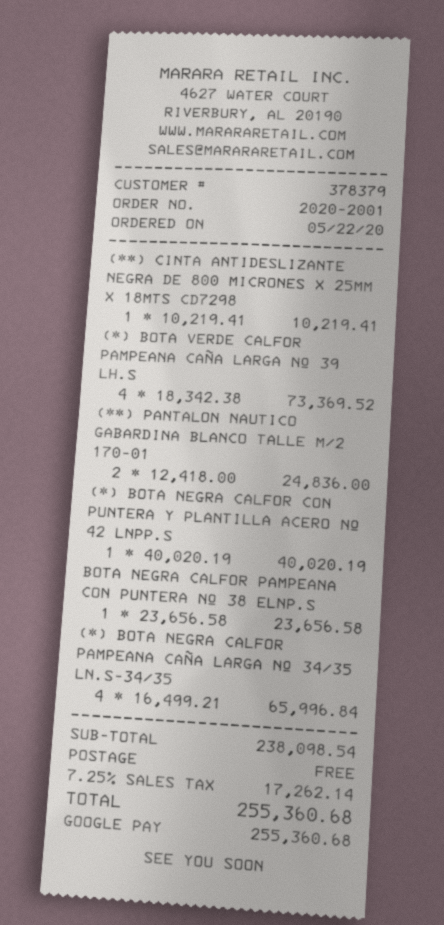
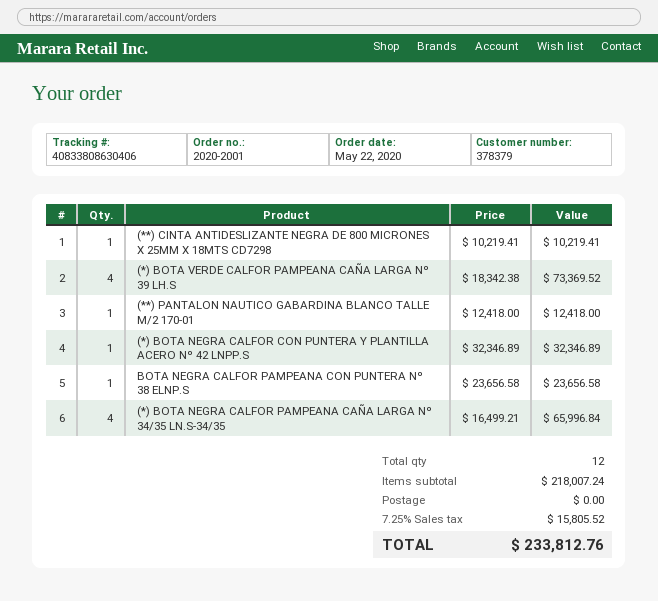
(**) PANTALON NAUTICO GABARDINA BLANCO TALLE M/2 170-01: 2 x 12418.00 = 24836.00 -> 1 x 12418.00 = 12418.00
(*) BOTA NEGRA CALFOR CON PUNTERA Y PLANTILLA ACERO Nº 42 LNPP.S: 1 x 40020.19 = 40020.19 -> 1 x 32346.89 = 32346.89
subtotal: 238098.54 -> 218007.24
tax: 7.25% = 17262.14 -> 7.25% = 15805.52
total: 255360.68 -> 233812.76

